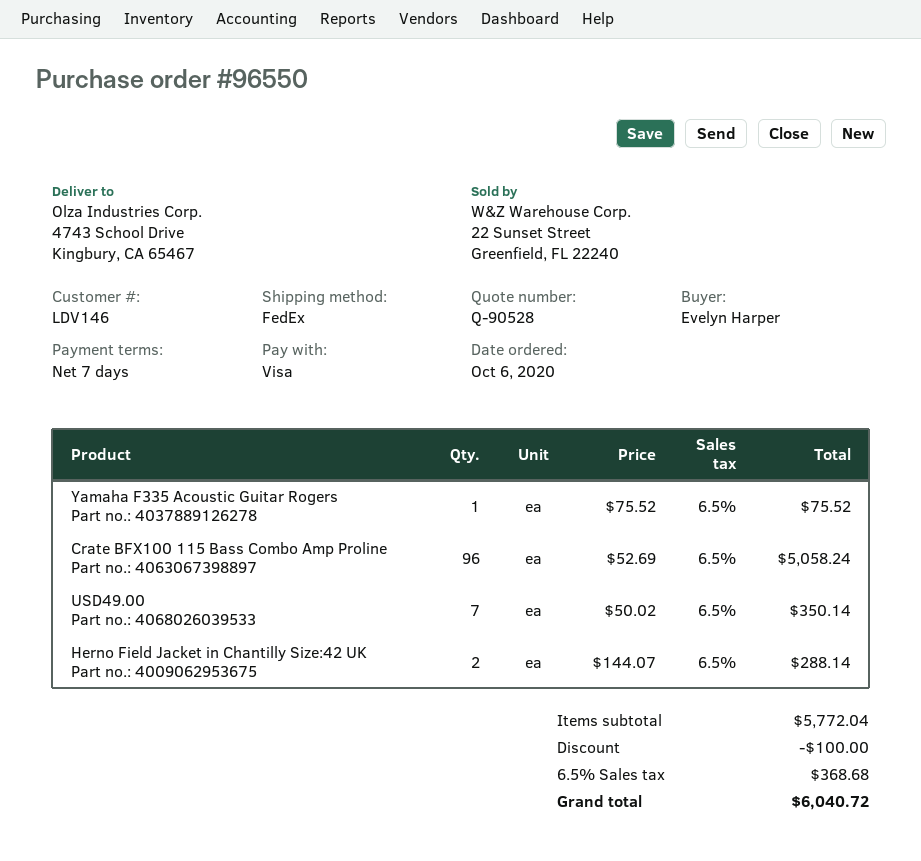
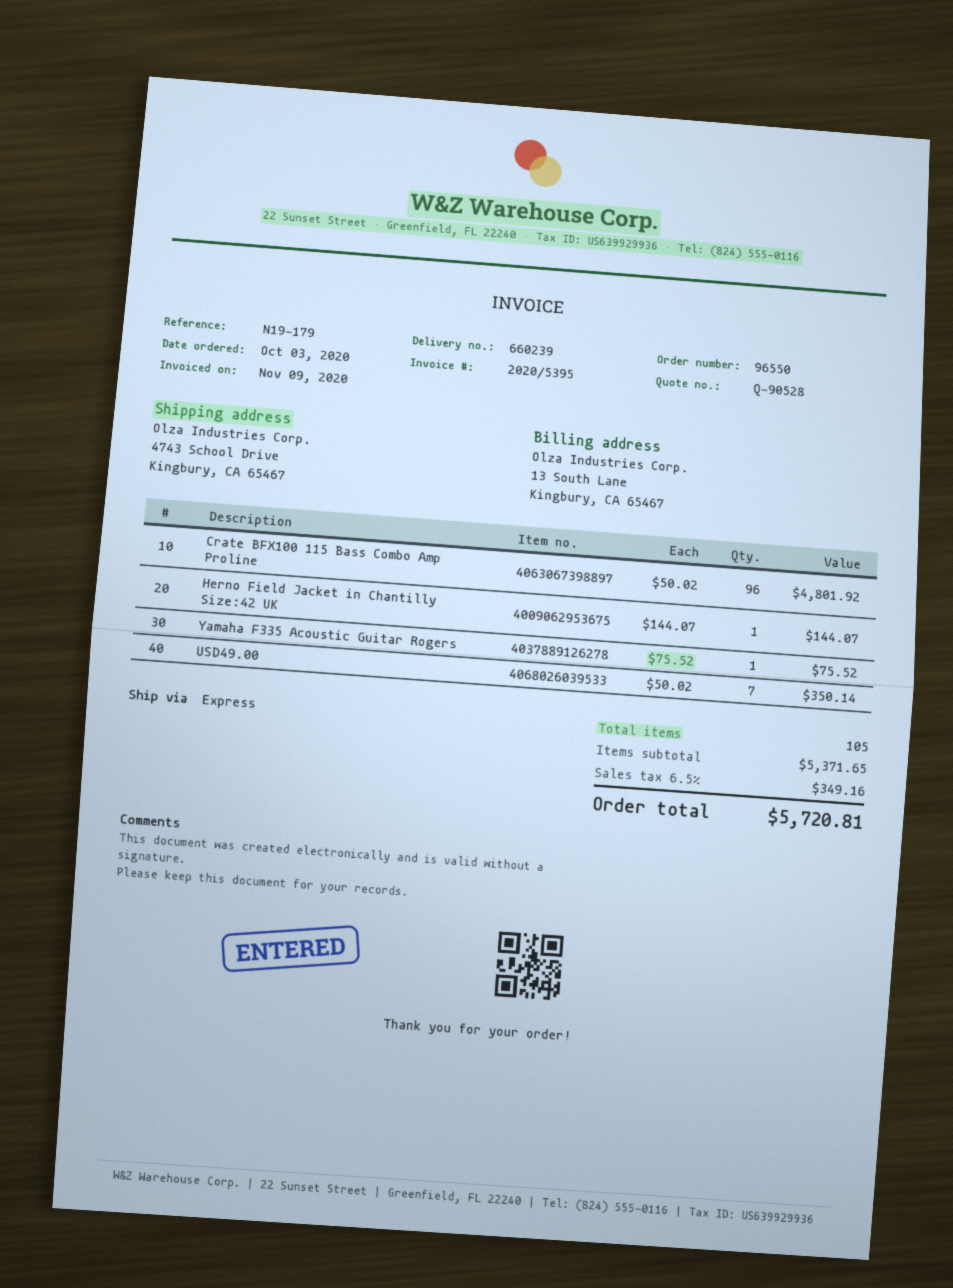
order date: 2020-10-06 -> 2020-10-03
shipping method: FedEx -> express
Crate BFX100 115 Bass Combo Amp Proline: 96 x 52.69 = 5058.24 -> 96 x 50.02 = 4801.92
Herno Field Jacket in Chantilly Size:42 UK: 2 x 144.07 = 288.14 -> 1 x 144.07 = 144.07
subtotal: 5772.04 -> 5371.65
discount: 100.00 -> none
tax: 6.5% = 368.68 -> 6.5% = 349.16
total: 6040.72 -> 5720.81

